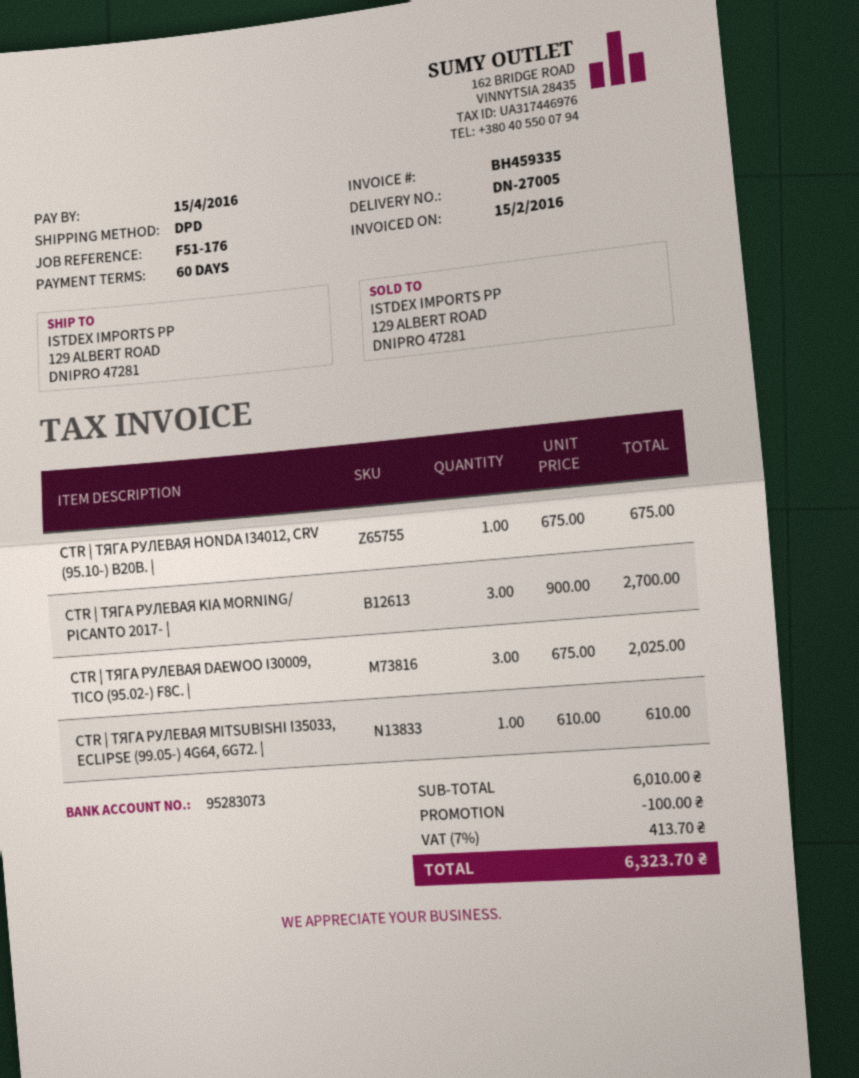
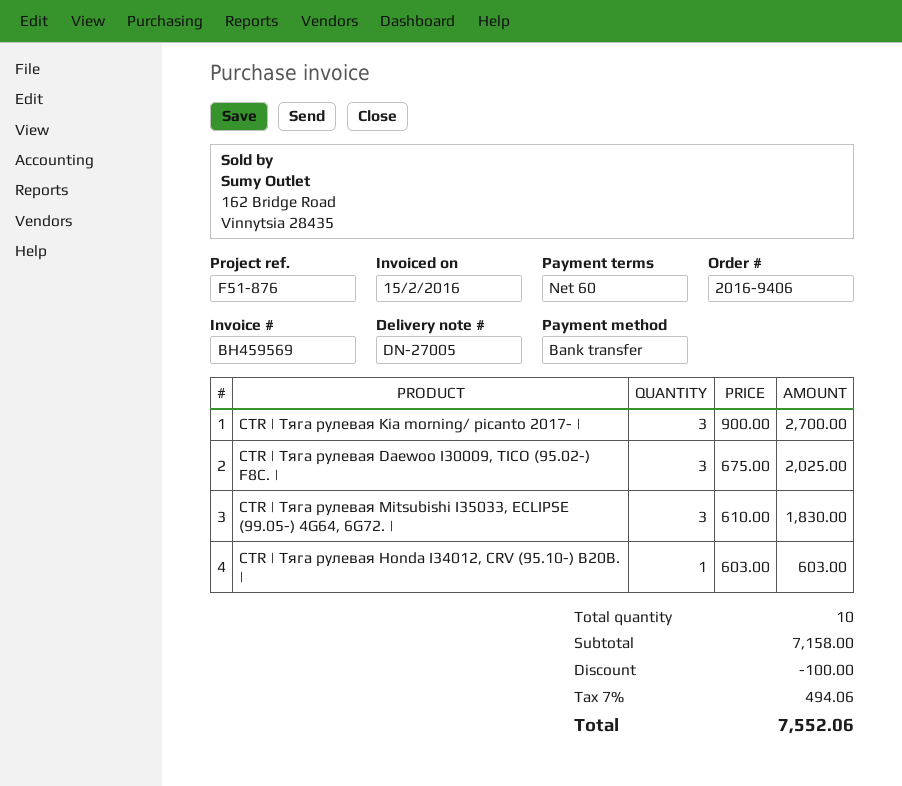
invoice number: BH459335 -> BH459569
reference: F51-176 -> F51-876
CTR | ТЯГА РУЛЕВАЯ HONDA I34012, CRV (95.10-) B20B. |: 1 x 675.00 = 675.00 -> 1 x 603.00 = 603.00
CTR | ТЯГА РУЛЕВАЯ MITSUBISHI I35033, ECLIPSE (99.05-) 4G64, 6G72. |: 1 x 610.00 = 610.00 -> 3 x 610.00 = 1830.00
subtotal: 6010.00 -> 7158.00
tax: 7% = 413.70 -> 7% = 494.06
total: 6323.70 -> 7552.06

